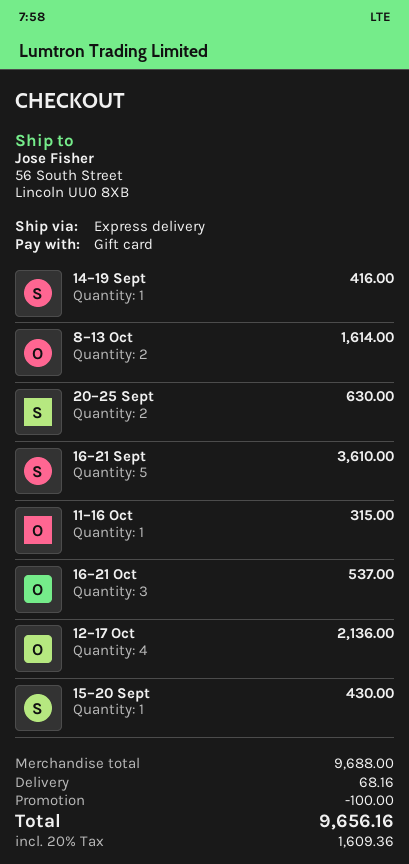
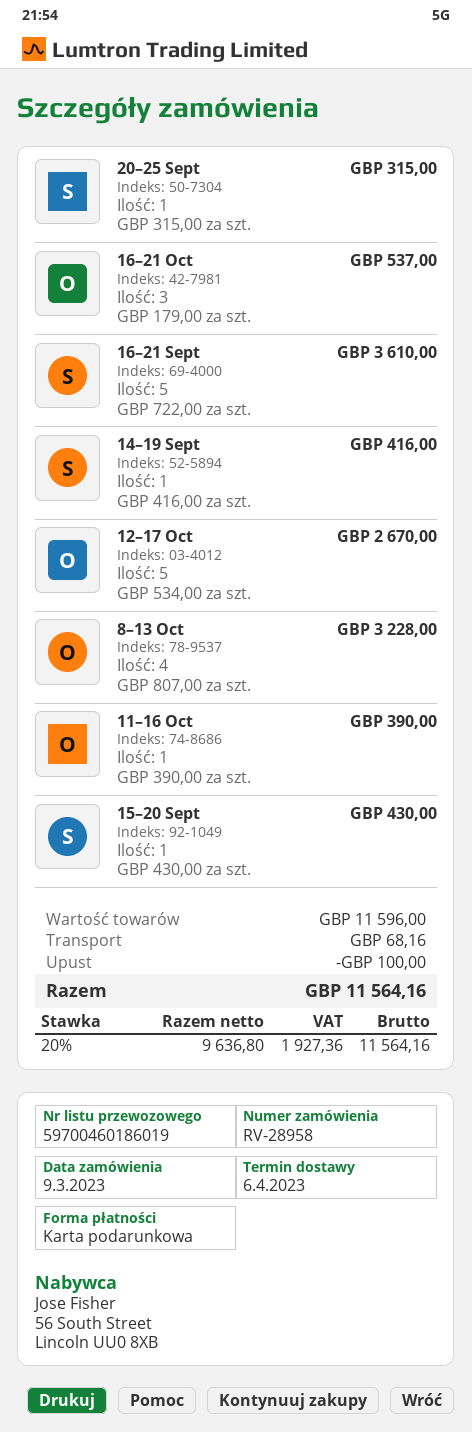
8–13 Oct: 2 for 1614.00 -> 4 for 3228.00
20–25 Sept: 2 for 630.00 -> 1 for 315.00
11–16 Oct: 1 for 315.00 -> 1 for 390.00
12–17 Oct: 4 for 2136.00 -> 5 for 2670.00
subtotal: 9688.00 -> 11596.00
tax: 20% = 1609.36 -> 20% = 1927.36
total: 9656.16 -> 11564.16

